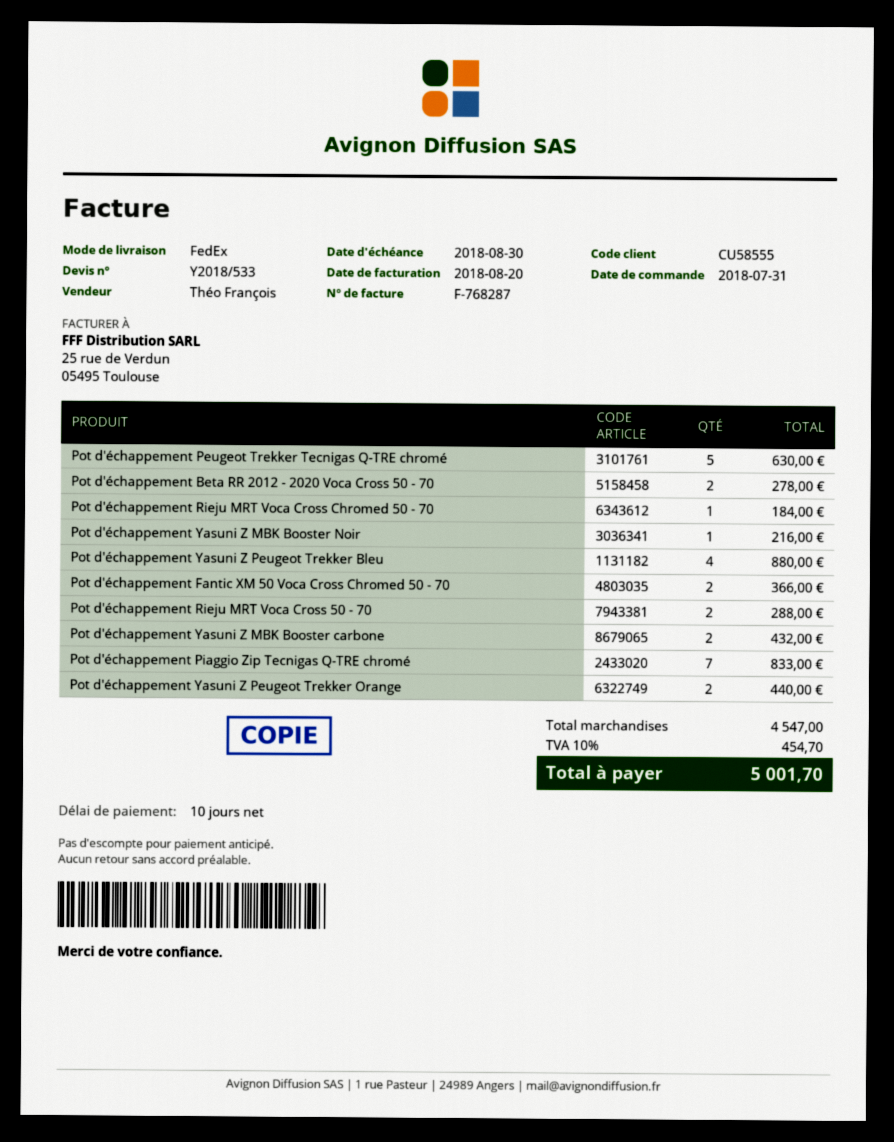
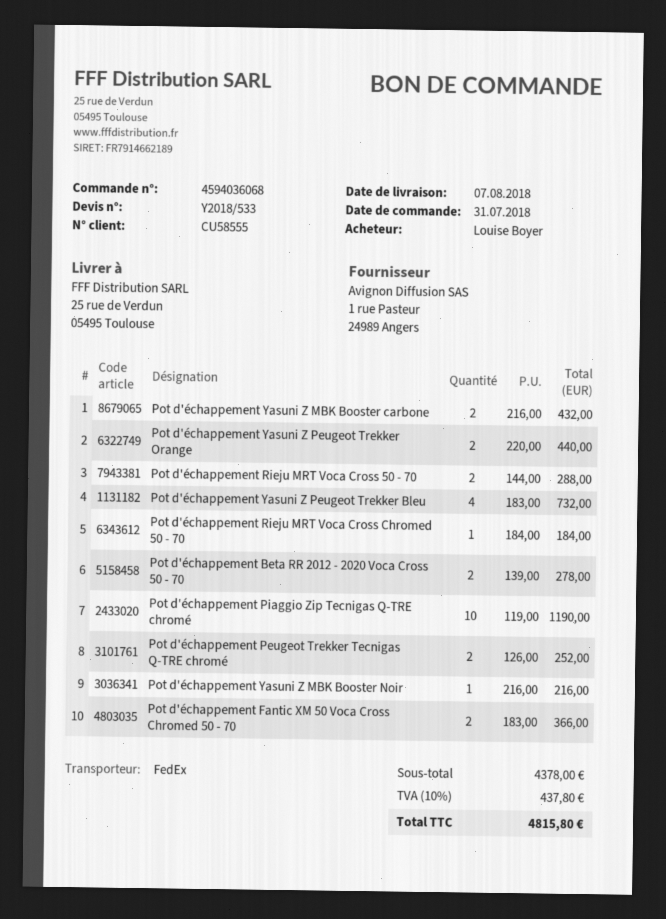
Pot d'échappement Peugeot Trekker Tecnigas Q-TRE chromé: 5 for 630.00 -> 2 for 252.00
Pot d'échappement Yasuni Z Peugeot Trekker Bleu: 4 for 880.00 -> 4 for 732.00
Pot d'échappement Piaggio Zip Tecnigas Q-TRE chromé: 7 for 833.00 -> 10 for 1190.00
subtotal: 4547.00 -> 4378.00
tax: 10% = 454.70 -> 10% = 437.80
total: 5001.70 -> 4815.80

